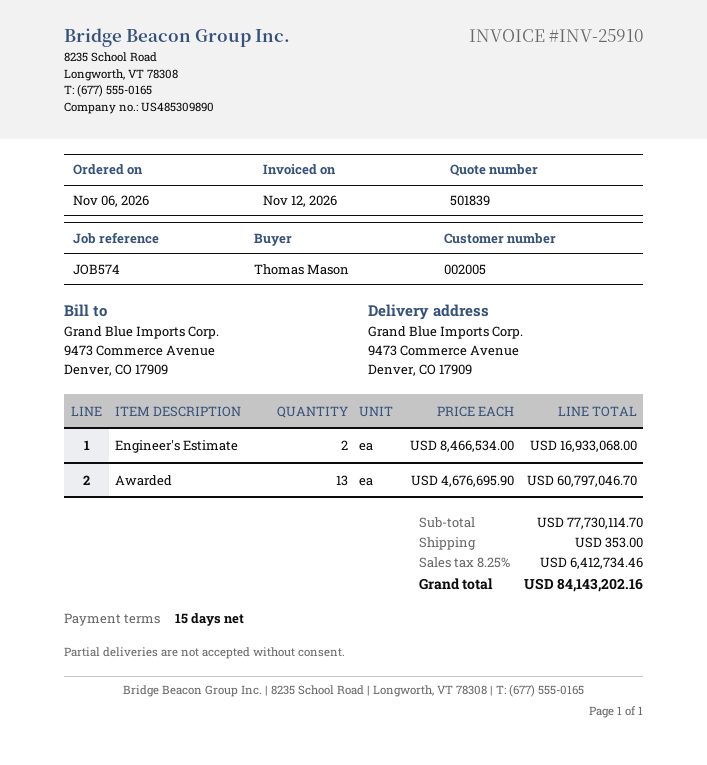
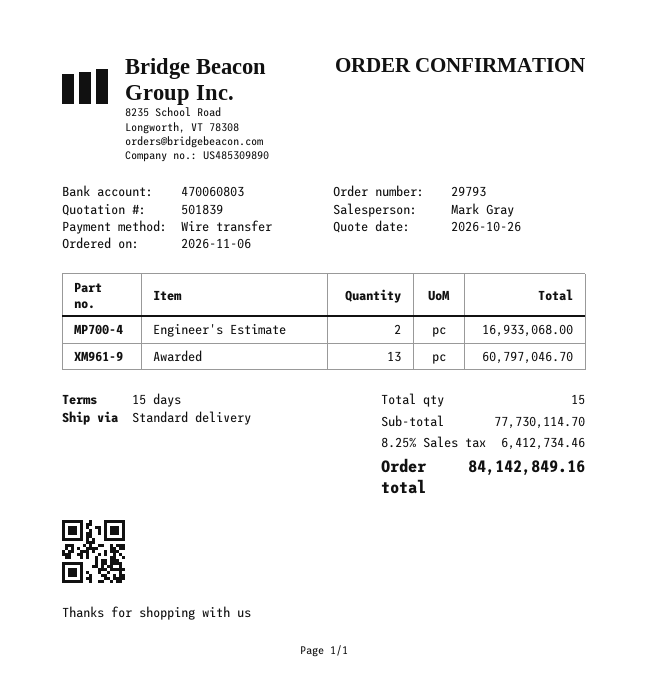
shipping: 353.00 -> none
total: 84143202.16 -> 84142849.16

